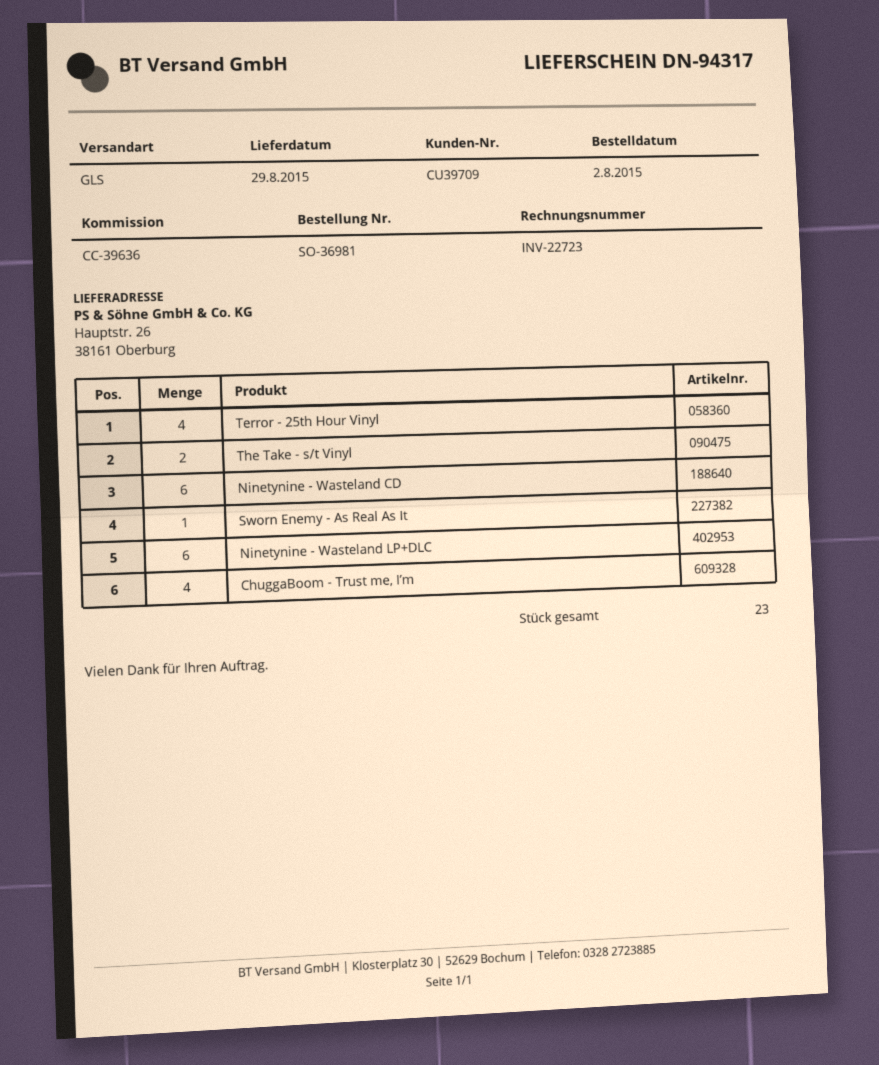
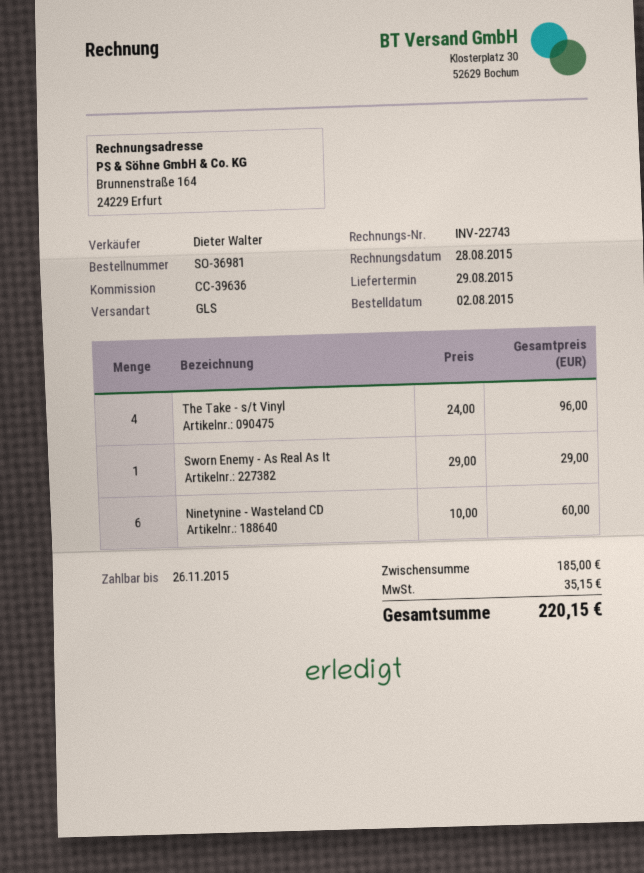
invoice number: INV-22723 -> INV-22743
Terror - 25th Hour Vinyl: 4 -> none
The Take - s/t Vinyl: 2 -> 4
Ninetynine - Wasteland LP+DLC: 6 -> none
ChuggaBoom - Trust me, I’m: 4 -> none

